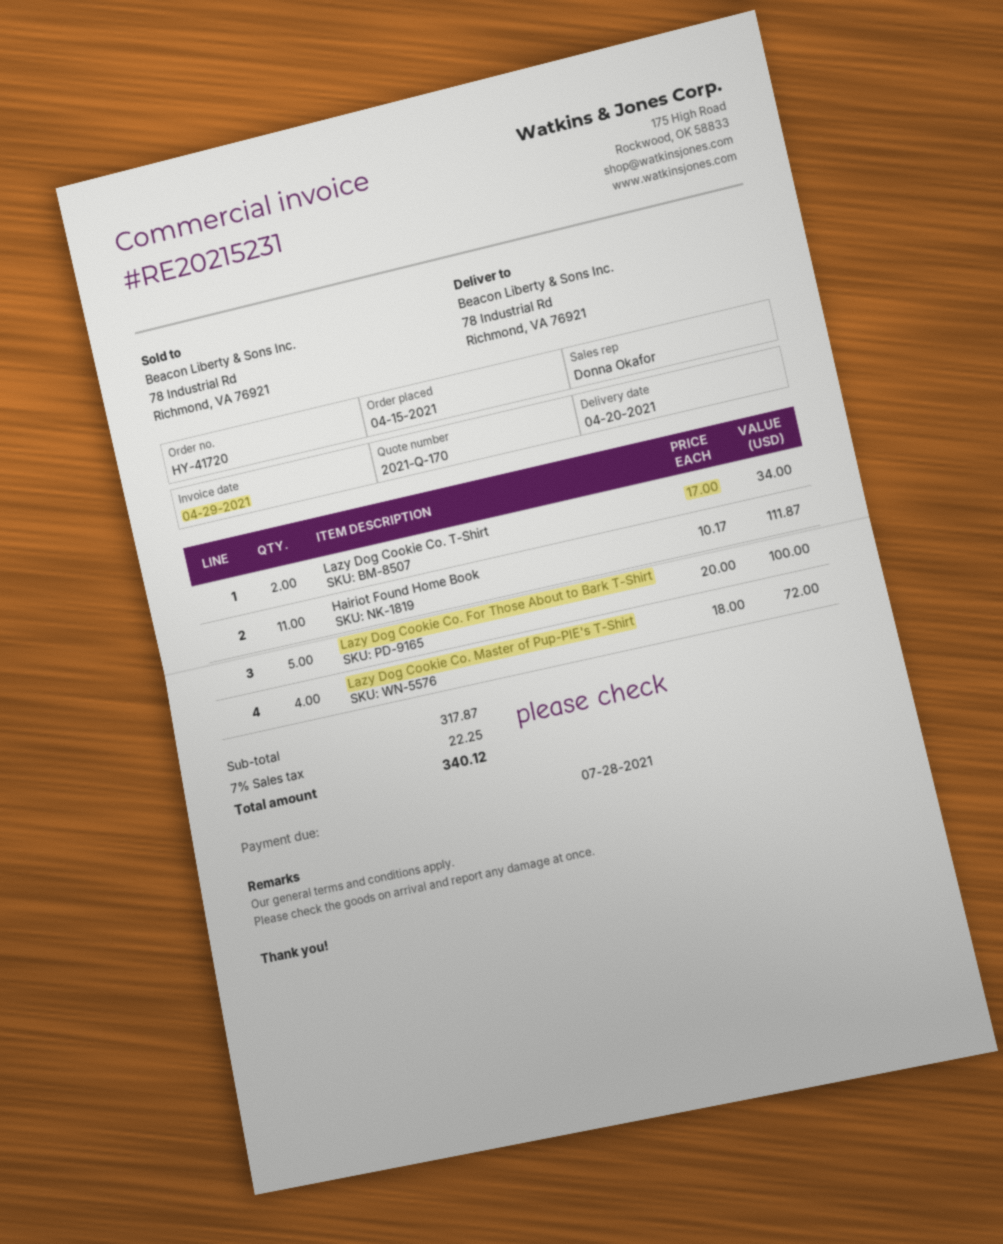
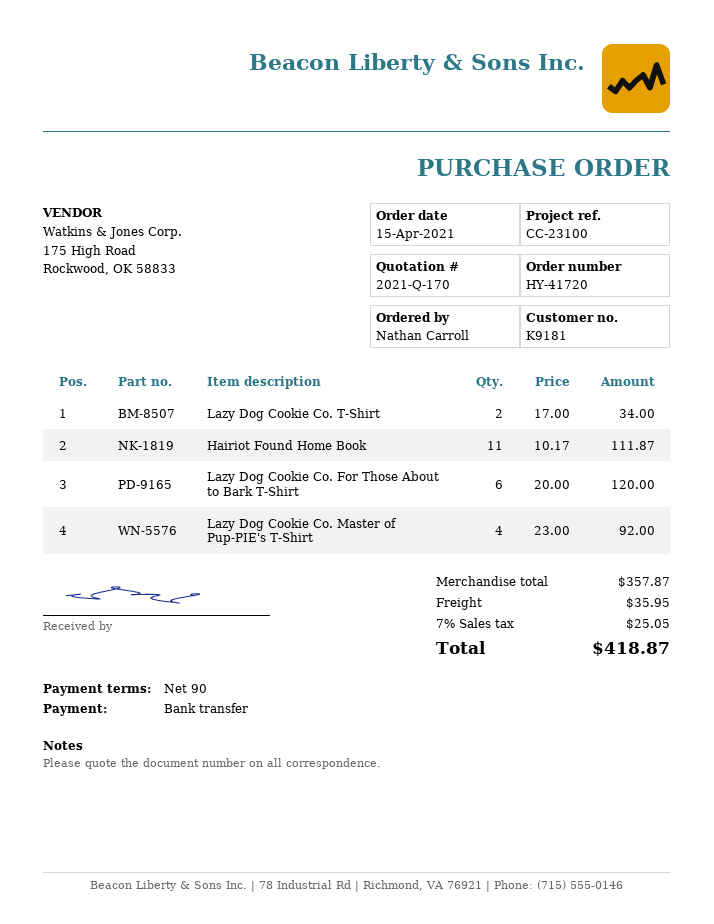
Lazy Dog Cookie Co. For Those About to Bark T-Shirt: 5 x 20.00 = 100.00 -> 6 x 20.00 = 120.00
Lazy Dog Cookie Co. Master of Pup-PIE's T-Shirt: 4 x 18.00 = 72.00 -> 4 x 23.00 = 92.00
subtotal: 317.87 -> 357.87
shipping: none -> 35.95
tax: 7% = 22.25 -> 7% = 25.05
total: 340.12 -> 418.87

